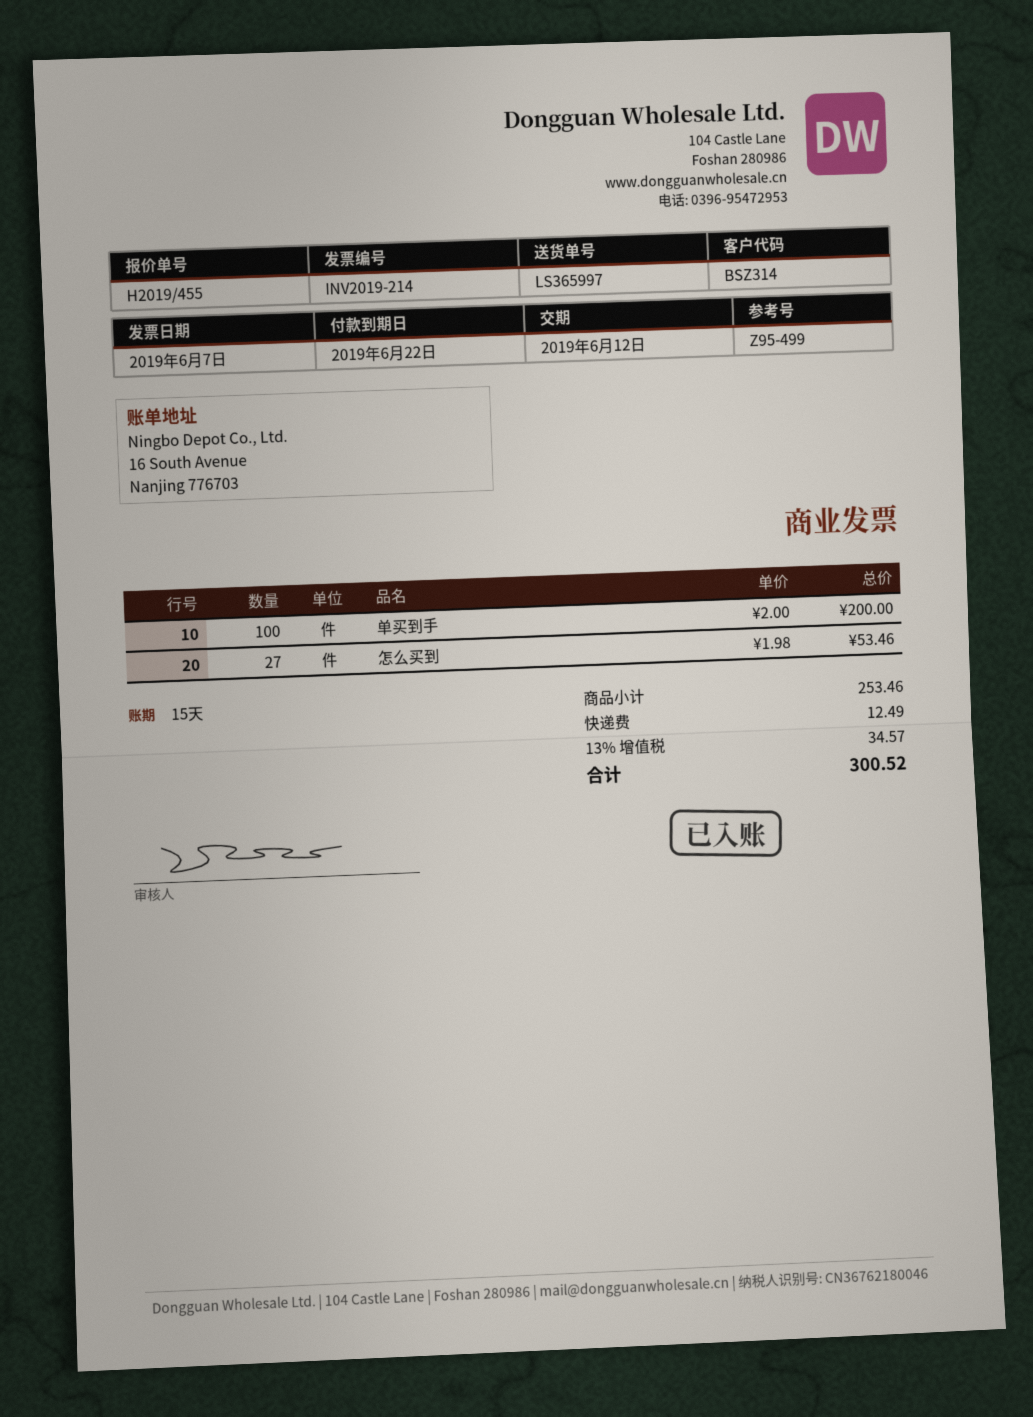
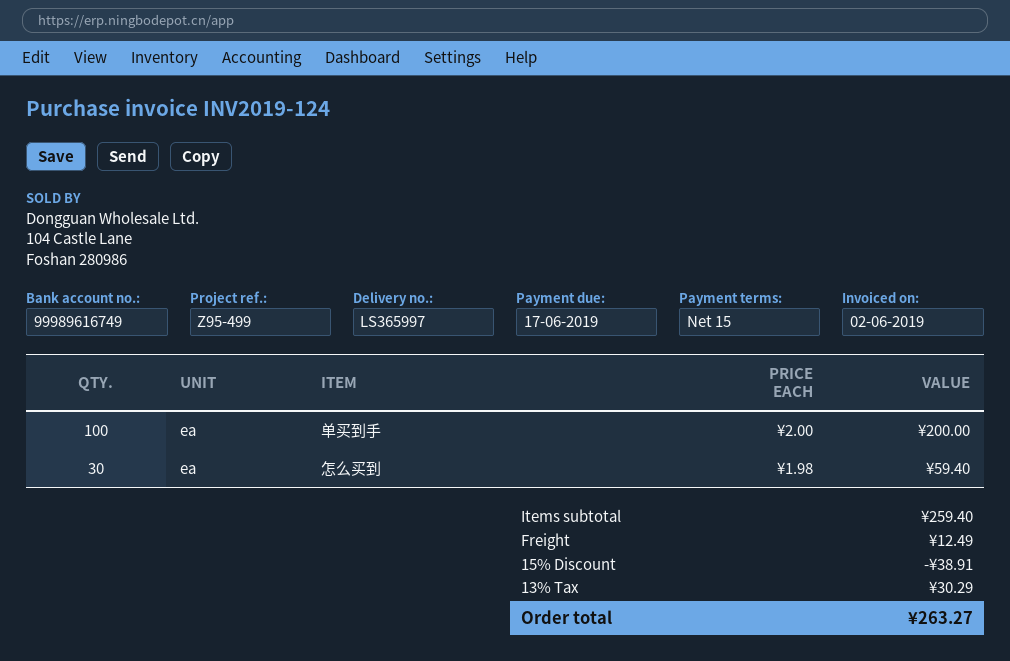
invoice number: INV2019-214 -> INV2019-124
invoice date: 2019-06-07 -> 2019-06-02
due date: 2019-06-22 -> 2019-06-17
怎么买到: 27 x 1.98 = 53.46 -> 30 x 1.98 = 59.40
subtotal: 253.46 -> 259.40
discount: none -> 15% = 38.91
tax: 13% = 34.57 -> 13% = 30.29
total: 300.52 -> 263.27

